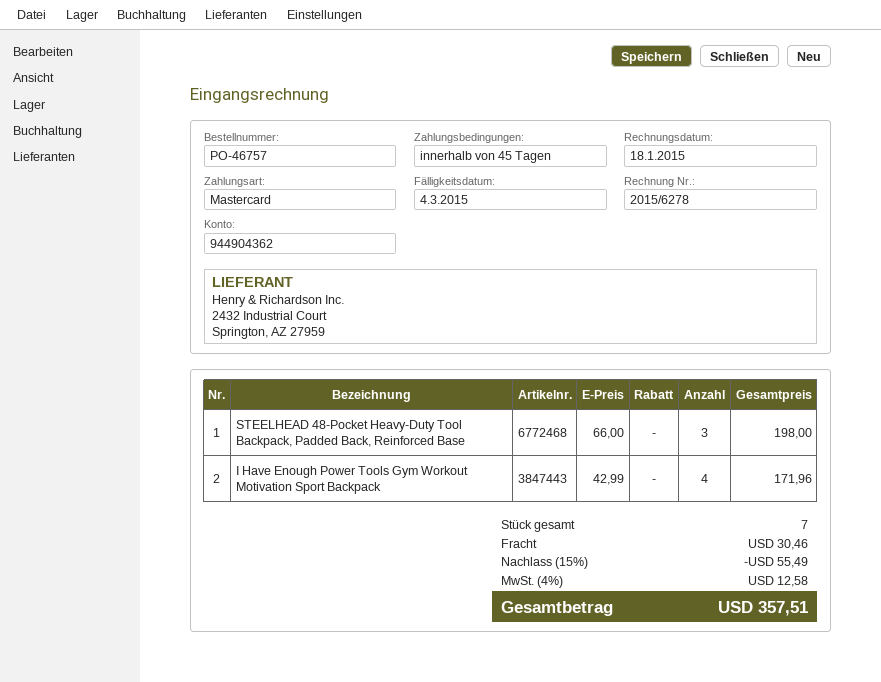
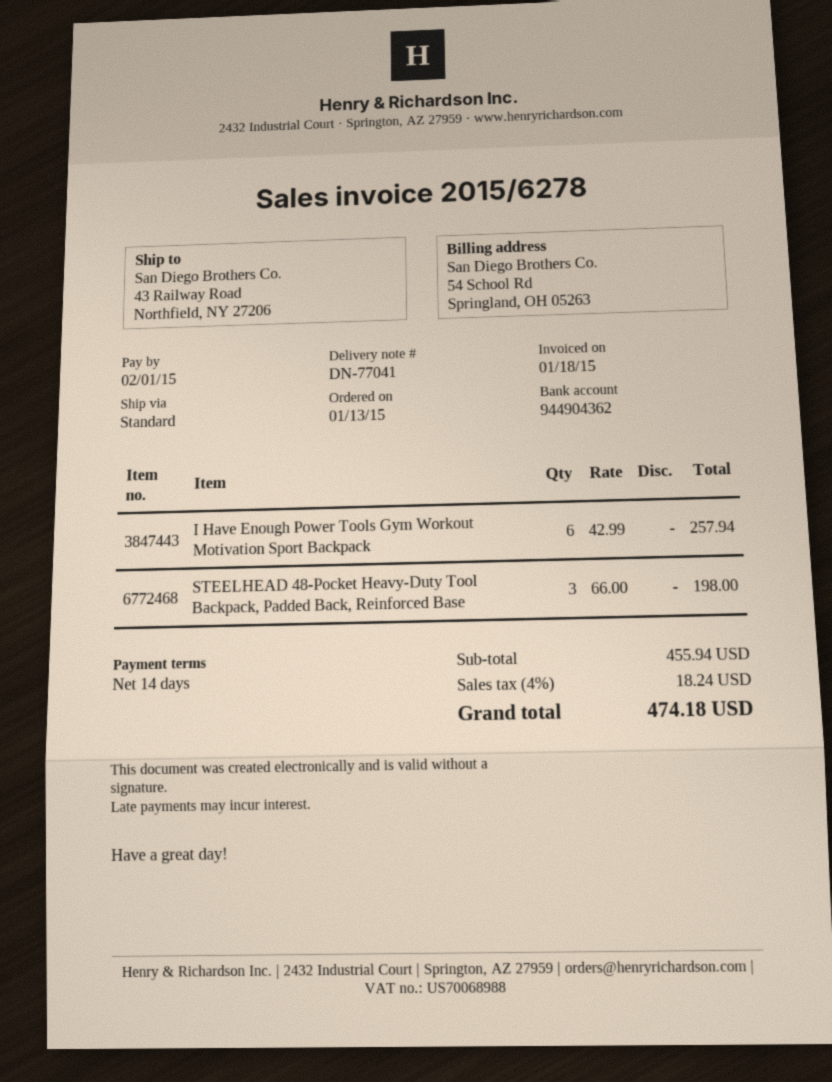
payment terms: 45 days -> 14 days
due date: 2015-03-04 -> 2015-02-01
I Have Enough Power Tools Gym Workout Motivation Sport Backpack: 4 x 42.99 = 171.96 -> 6 x 42.99 = 257.94
discount: 15% = 55.49 -> none
shipping: 30.46 -> none
tax: 4% = 12.58 -> 4% = 18.24
total: 357.51 -> 474.18

